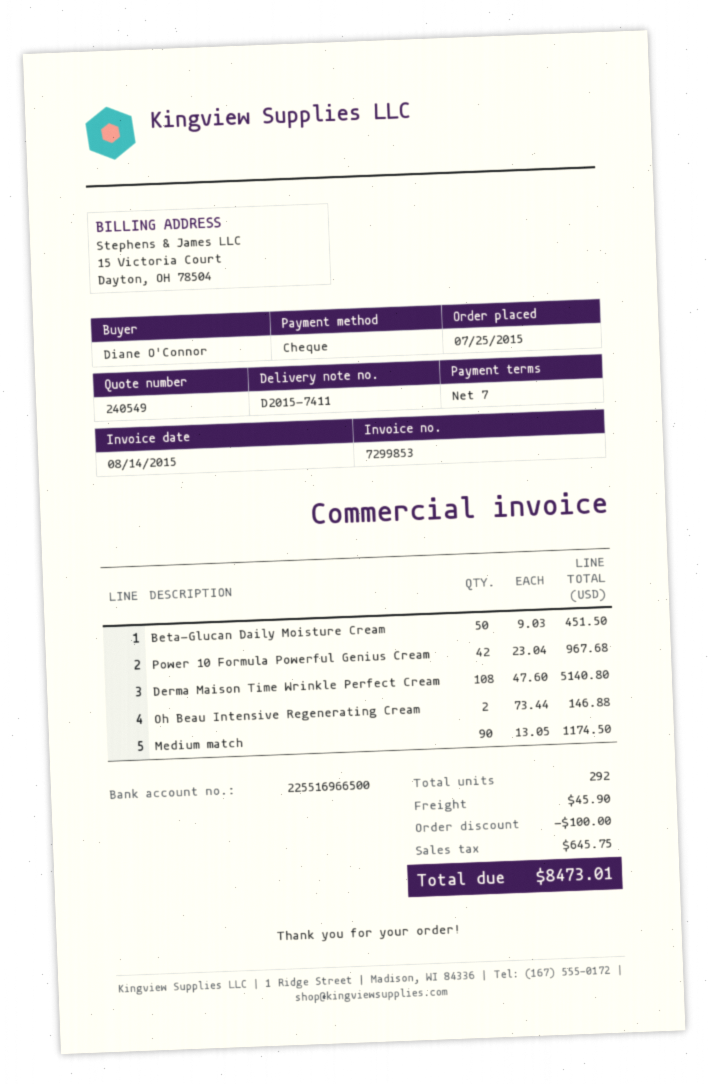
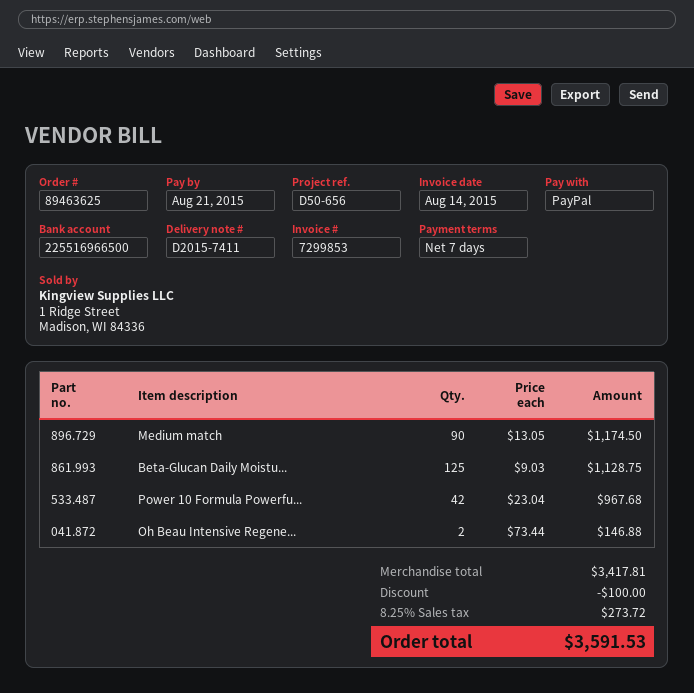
payment method: cheque -> PayPal
Beta-Glucan Daily Moisture Cream: 50 x 9.03 = 451.50 -> 125 x 9.03 = 1128.75
Derma Maison Time Wrinkle Perfect Cream: 108 x 47.60 = 5140.80 -> none
shipping: 45.90 -> none
tax: 645.75 -> 273.72
total: 8473.01 -> 3591.53

